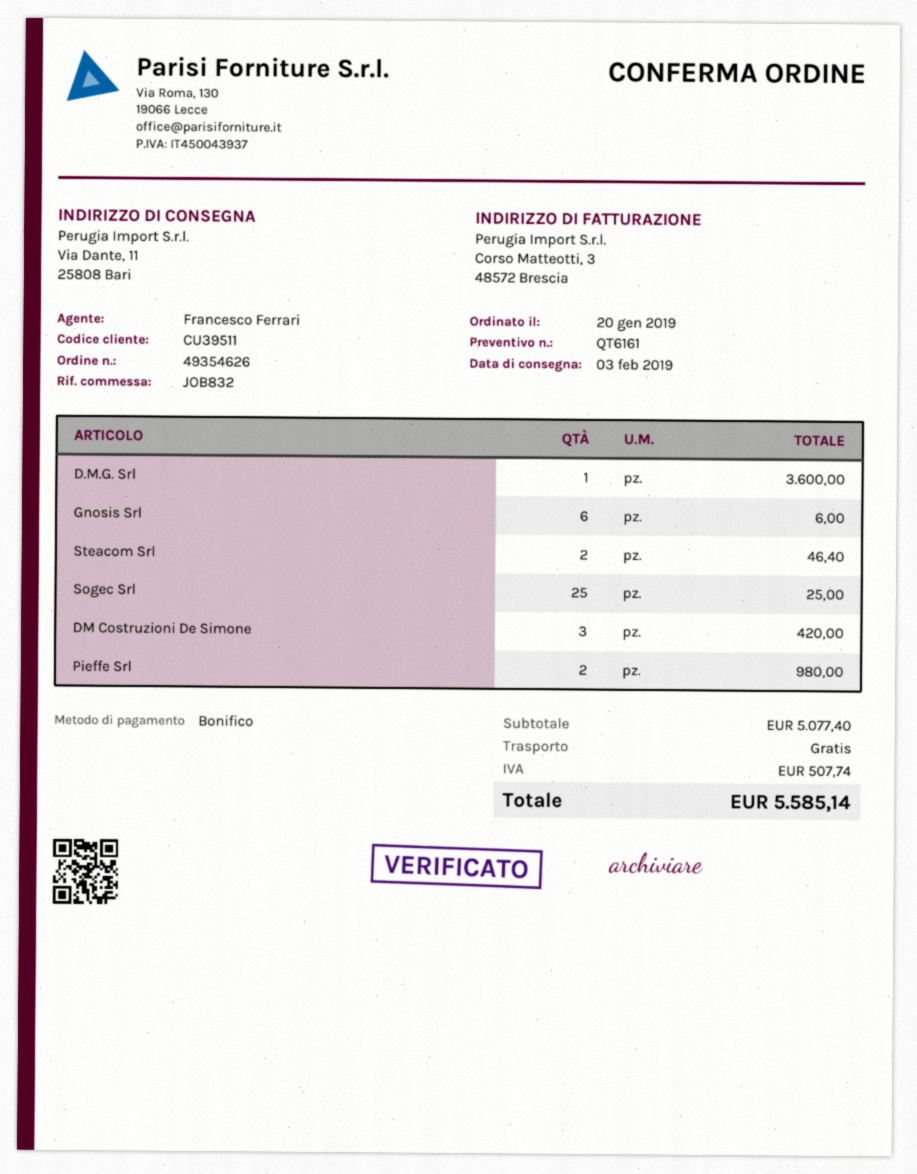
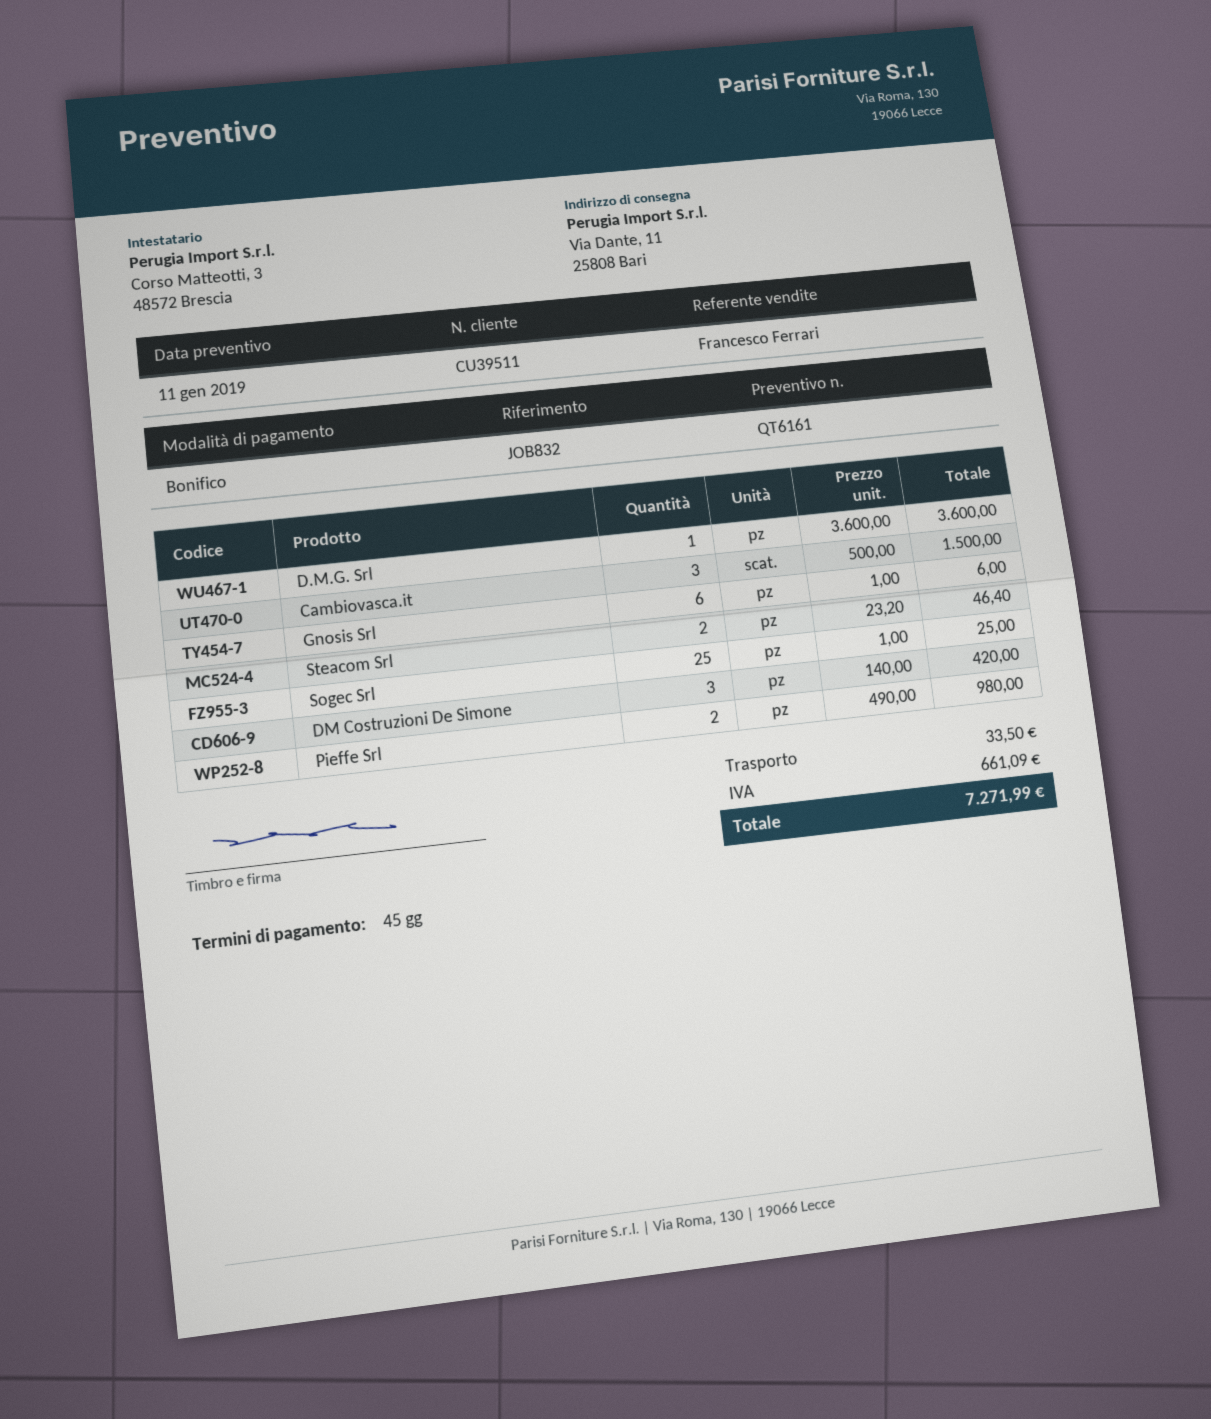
Cambiovasca.it: none -> 3 for 1500.00
shipping: 0.00 -> 33.50
tax: 507.74 -> 661.09
total: 5585.14 -> 7271.99

